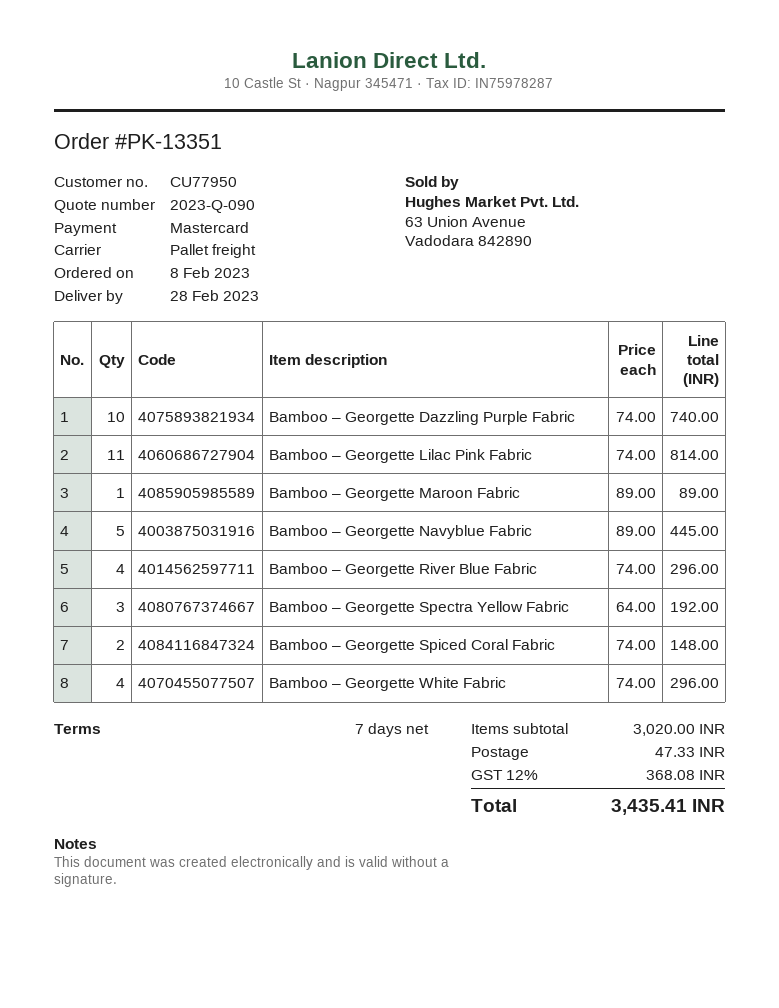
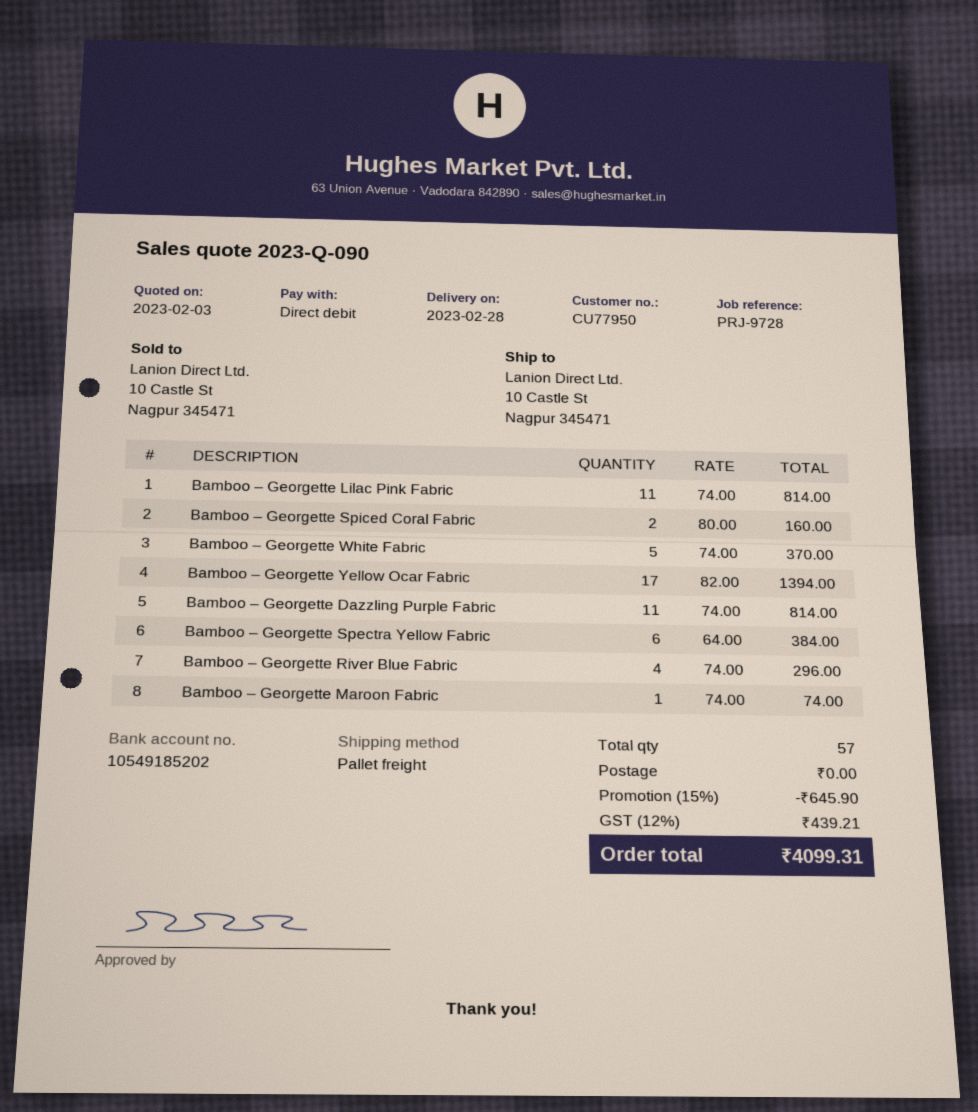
payment method: Mastercard -> direct debit
Bamboo – Georgette Dazzling Purple Fabric: 10 x 74.00 = 740.00 -> 11 x 74.00 = 814.00
Bamboo – Georgette Maroon Fabric: 1 x 89.00 = 89.00 -> 1 x 74.00 = 74.00
Bamboo – Georgette Navyblue Fabric: 5 x 89.00 = 445.00 -> none
Bamboo – Georgette Spectra Yellow Fabric: 3 x 64.00 = 192.00 -> 6 x 64.00 = 384.00
Bamboo – Georgette Spiced Coral Fabric: 2 x 74.00 = 148.00 -> 2 x 80.00 = 160.00
Bamboo – Georgette White Fabric: 4 x 74.00 = 296.00 -> 5 x 74.00 = 370.00
Bamboo – Georgette Yellow Ocar Fabric: none -> 17 x 82.00 = 1394.00
discount: none -> 15% = 645.90
shipping: 47.33 -> 0.00
tax: 12% = 368.08 -> 12% = 439.21
total: 3435.41 -> 4099.31

